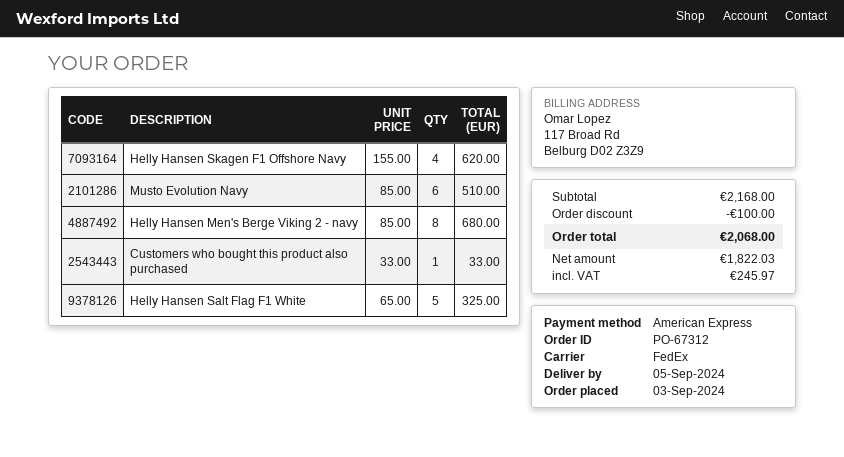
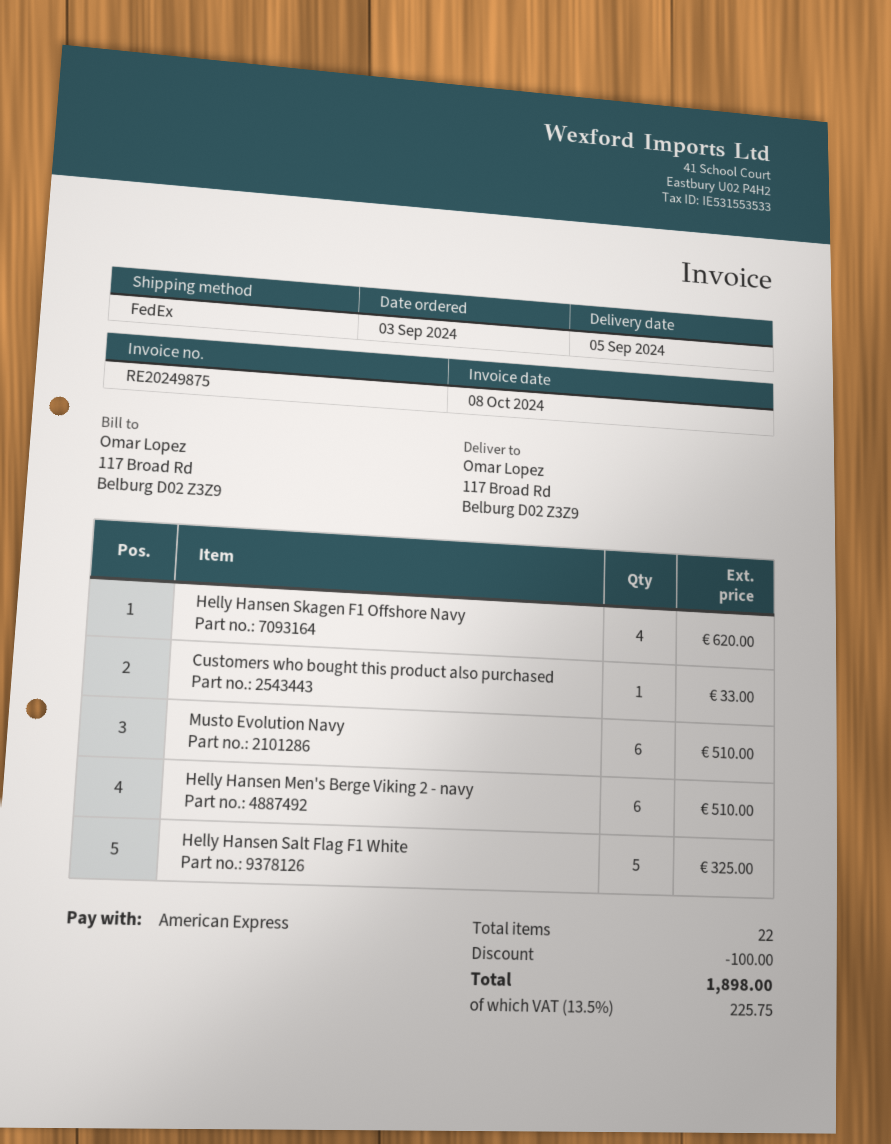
Helly Hansen Men's Berge Viking 2 - navy: 8 for 680.00 -> 6 for 510.00
tax: 245.97 -> 225.75
total: 2068.00 -> 1898.00

